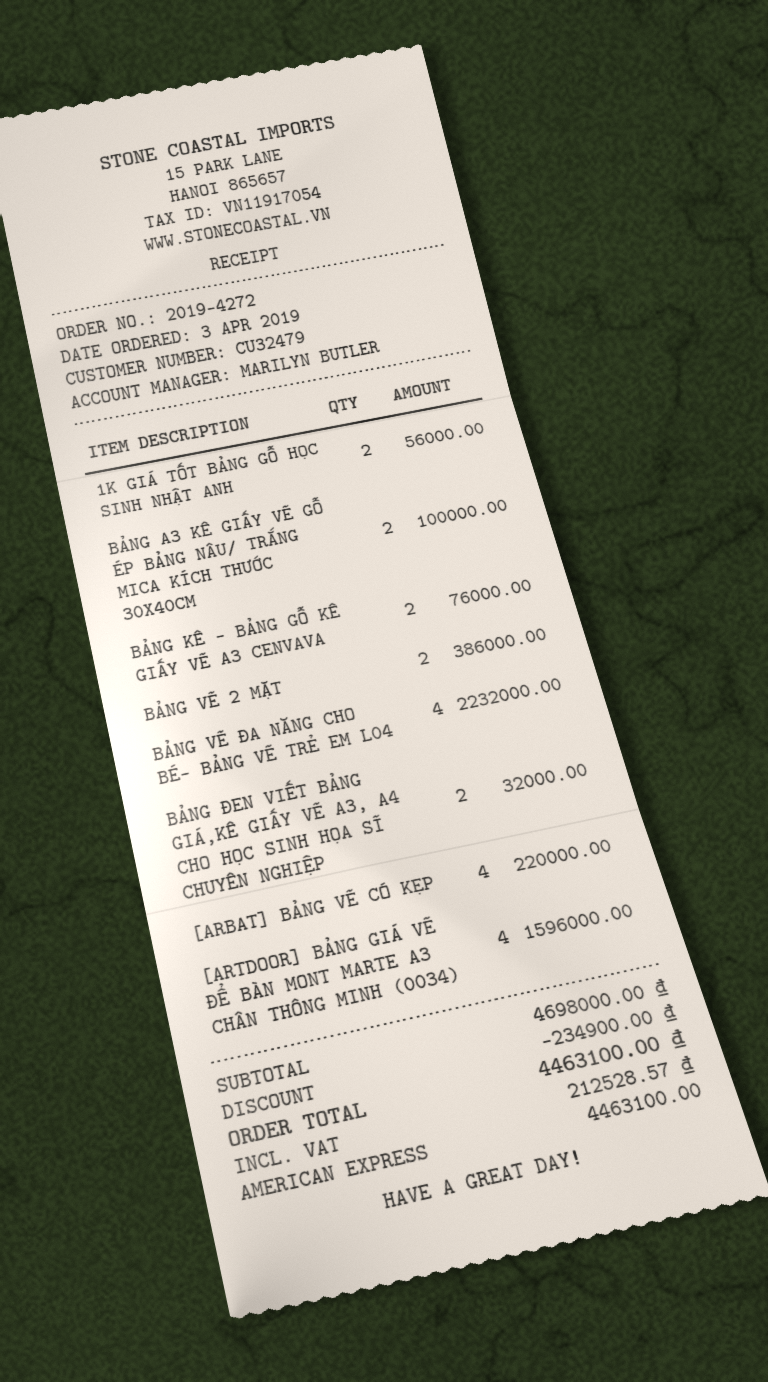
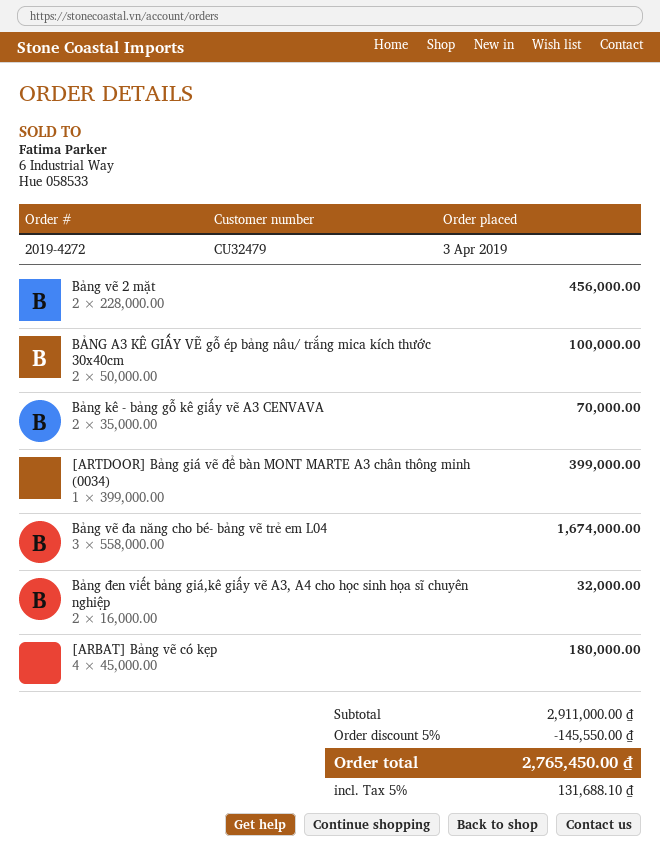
1K GIÁ TỐT BẢNG GỖ HỌC SINH NHẬT ANH: 2 for 56000.00 -> none
BẢNG KÊ - BẢNG GỖ KÊ GIẤY VẼ A3 CENVAVA: 2 for 76000.00 -> 2 for 70000.00
BẢNG VẼ 2 MẶT: 2 for 386000.00 -> 2 for 456000.00
BẢNG VẼ ĐA NĂNG CHO BÉ- BẢNG VẼ TRẺ EM L04: 4 for 2232000.00 -> 3 for 1674000.00
[ARBAT] BẢNG VẼ CÓ KẸP: 4 for 220000.00 -> 4 for 180000.00
[ARTDOOR] BẢNG GIÁ VẼ ĐỂ BÀN MONT MARTE A3 CHÂN THÔNG MINH (0034): 4 for 1596000.00 -> 1 for 399000.00
subtotal: 4698000.00 -> 2911000.00
discount: 234900.00 -> 145550.00
tax: 212528.57 -> 131688.10
total: 4463100.00 -> 2765450.00

